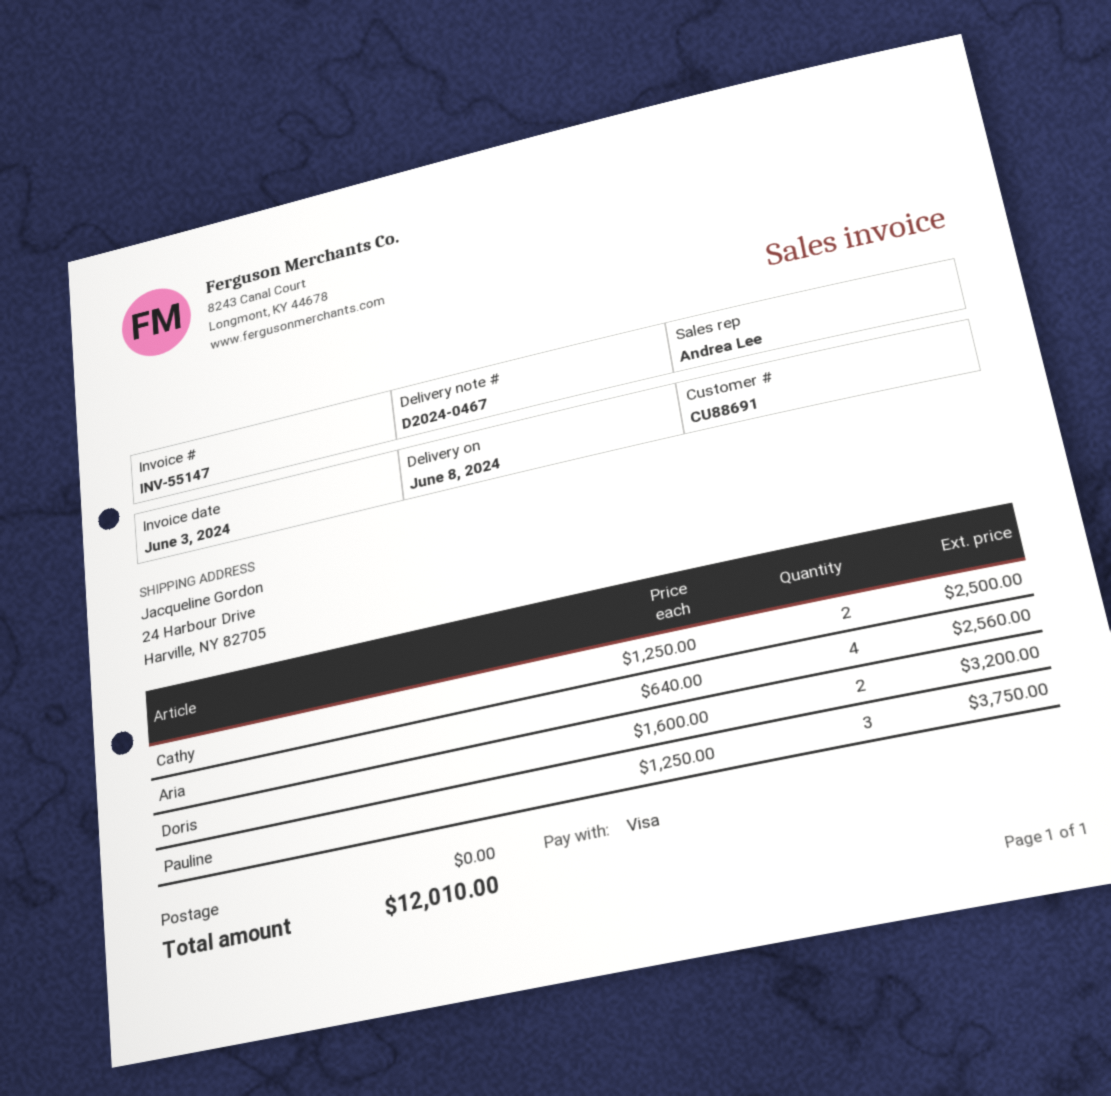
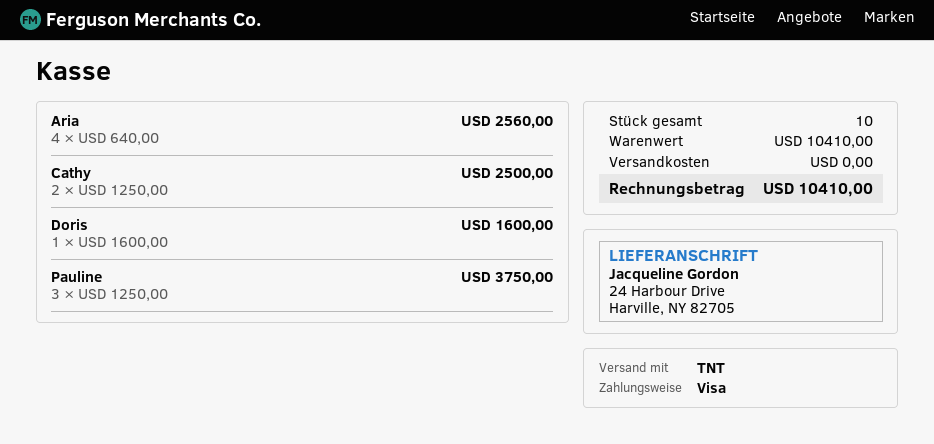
Doris: 2 x 1600.00 = 3200.00 -> 1 x 1600.00 = 1600.00
total: 12010.00 -> 10410.00

